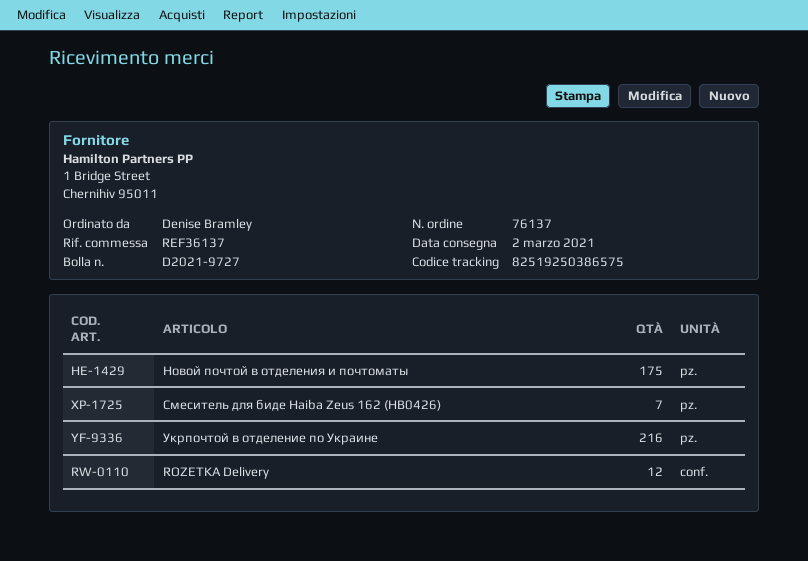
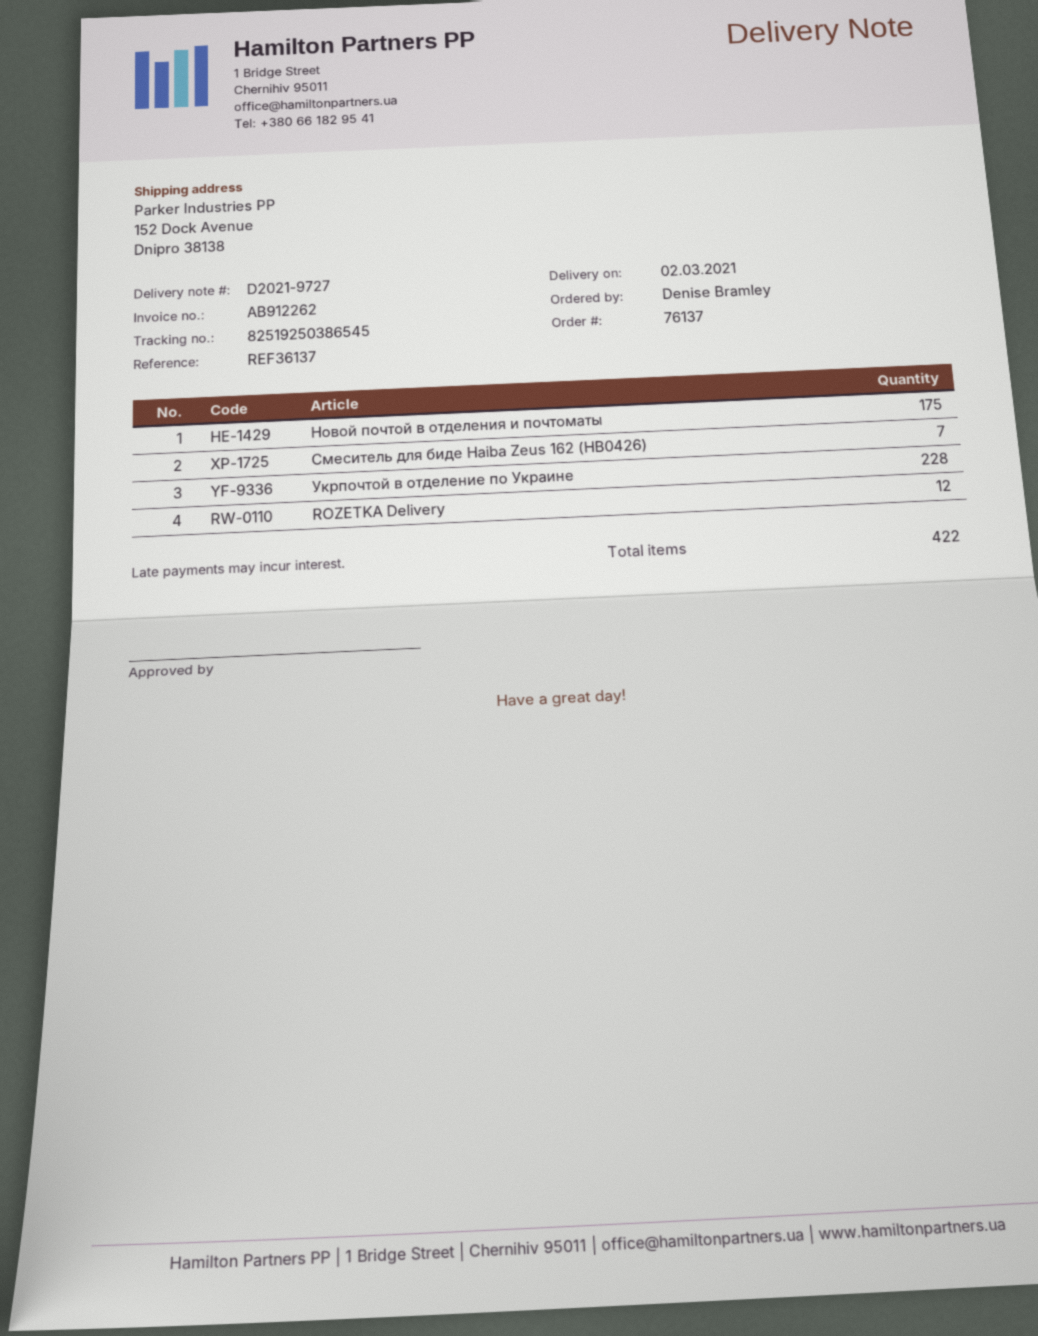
tracking number: 82519250386575 -> 82519250386545
Укрпочтой в отделение по Украине: 216 -> 228

